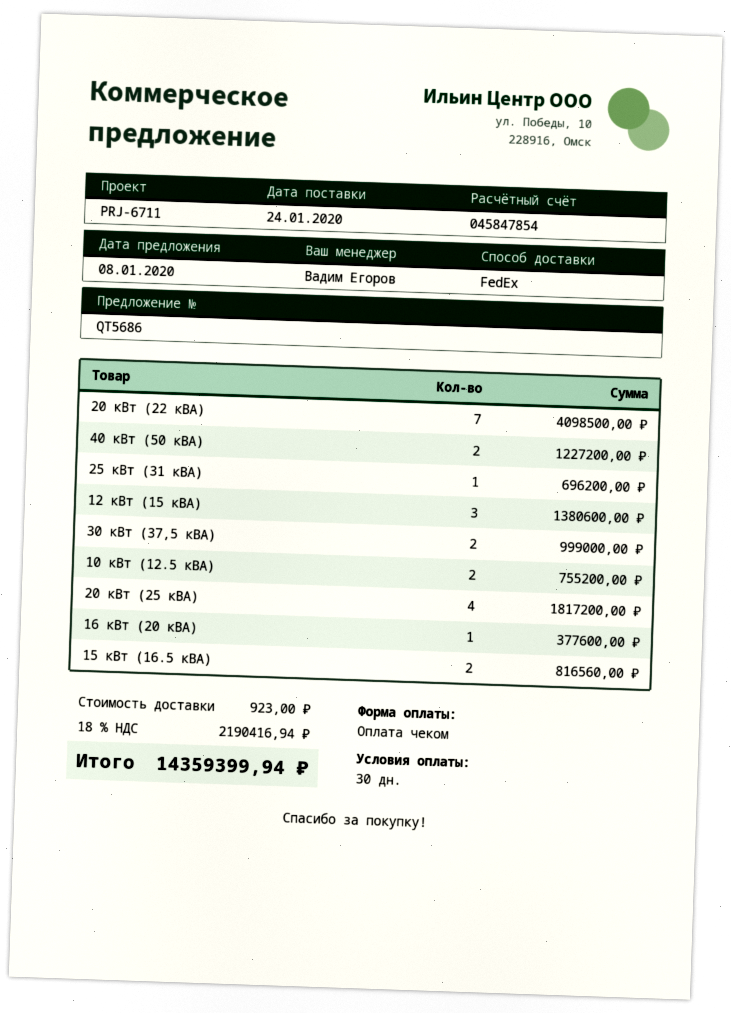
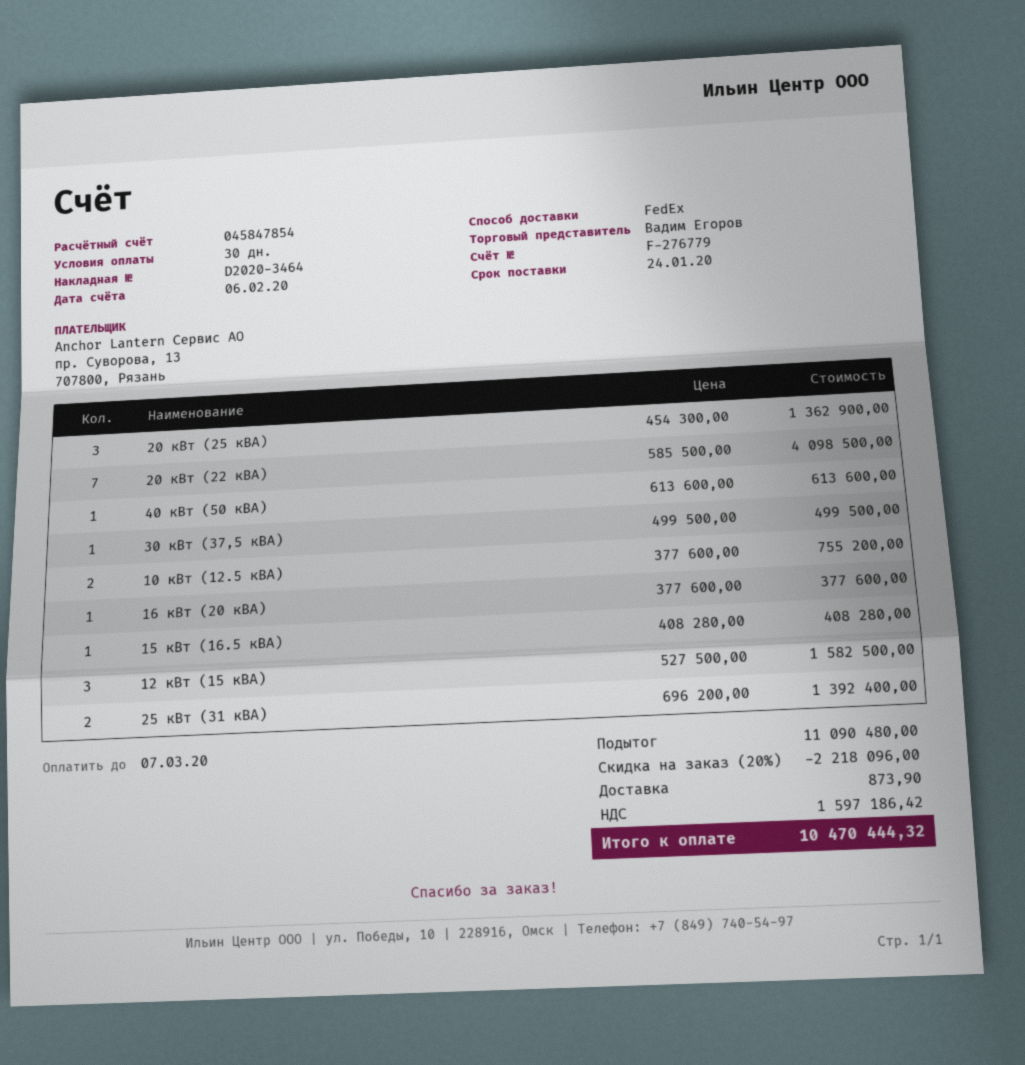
40 кВт (50 кВА): 2 for 1227200.00 -> 1 for 613600.00
25 кВт (31 кВА): 1 for 696200.00 -> 2 for 1392400.00
12 кВт (15 кВА): 3 for 1380600.00 -> 3 for 1582500.00
30 кВт (37,5 кВА): 2 for 999000.00 -> 1 for 499500.00
20 кВт (25 кВА): 4 for 1817200.00 -> 3 for 1362900.00
15 кВт (16.5 кВА): 2 for 816560.00 -> 1 for 408280.00
discount: none -> 20% = 2218096.00
shipping: 923.00 -> 873.90
tax: 2190416.94 -> 1597186.42
total: 14359399.94 -> 10470444.32

